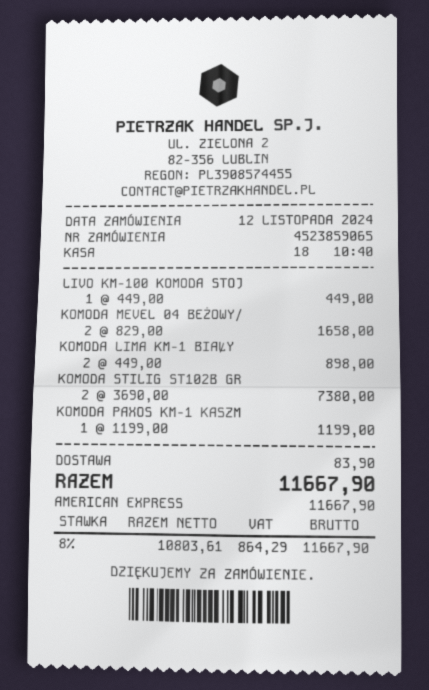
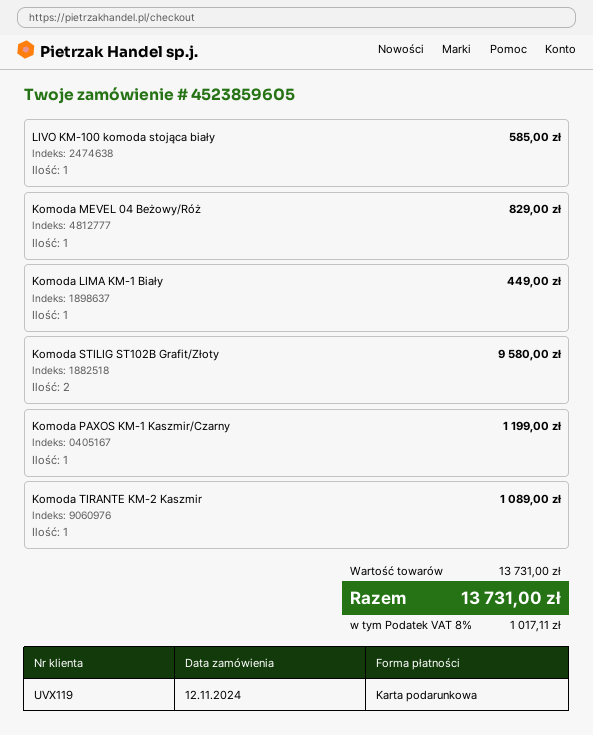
order number: 4523859065 -> 4523859605
payment method: American Express -> gift card
LIVO KM-100 KOMODA STOJ: 1 for 449.00 -> 1 for 585.00
KOMODA MEVEL 04 BEŻOWY/: 2 for 1658.00 -> 1 for 829.00
KOMODA LIMA KM-1 BIAŁY: 2 for 898.00 -> 1 for 449.00
KOMODA STILIG ST102B GR: 2 for 7380.00 -> 2 for 9580.00
Komoda TIRANTE KM-2 Kaszmir: none -> 1 for 1089.00
shipping: 83.90 -> none
tax: 8% = 864.29 -> 8% = 1017.11
total: 11667.90 -> 13731.00

